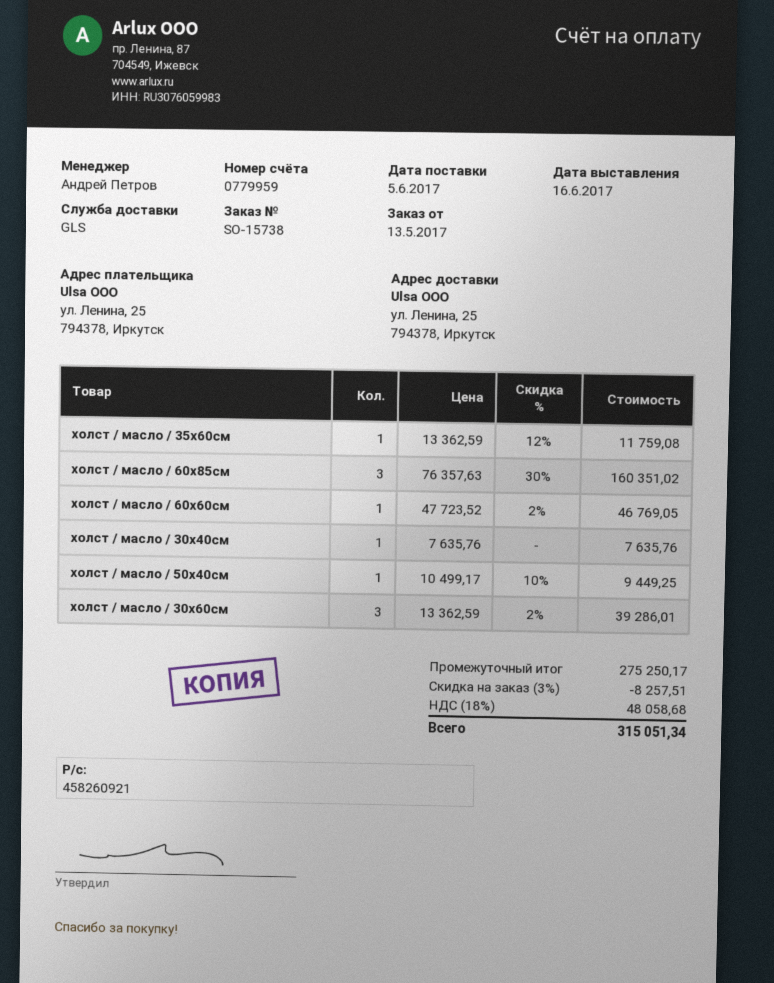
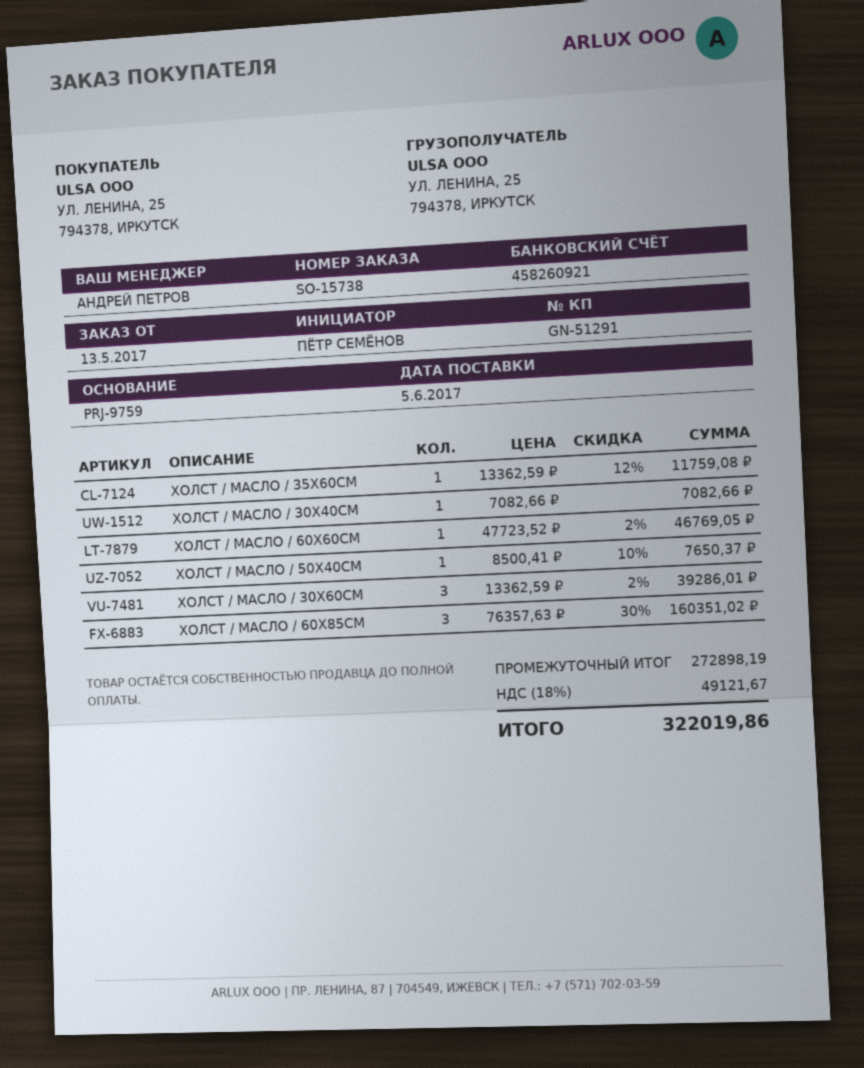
холст / масло / 30x40см: 1 x 7635.76 = 7635.76 -> 1 x 7082.66 = 7082.66
холст / масло / 50x40см: 1 x 10499.17 - 10% = 9449.25 -> 1 x 8500.41 - 10% = 7650.37
subtotal: 275250.17 -> 272898.19
discount: 3% = 8257.51 -> none
tax: 18% = 48058.68 -> 18% = 49121.67
total: 315051.34 -> 322019.86

